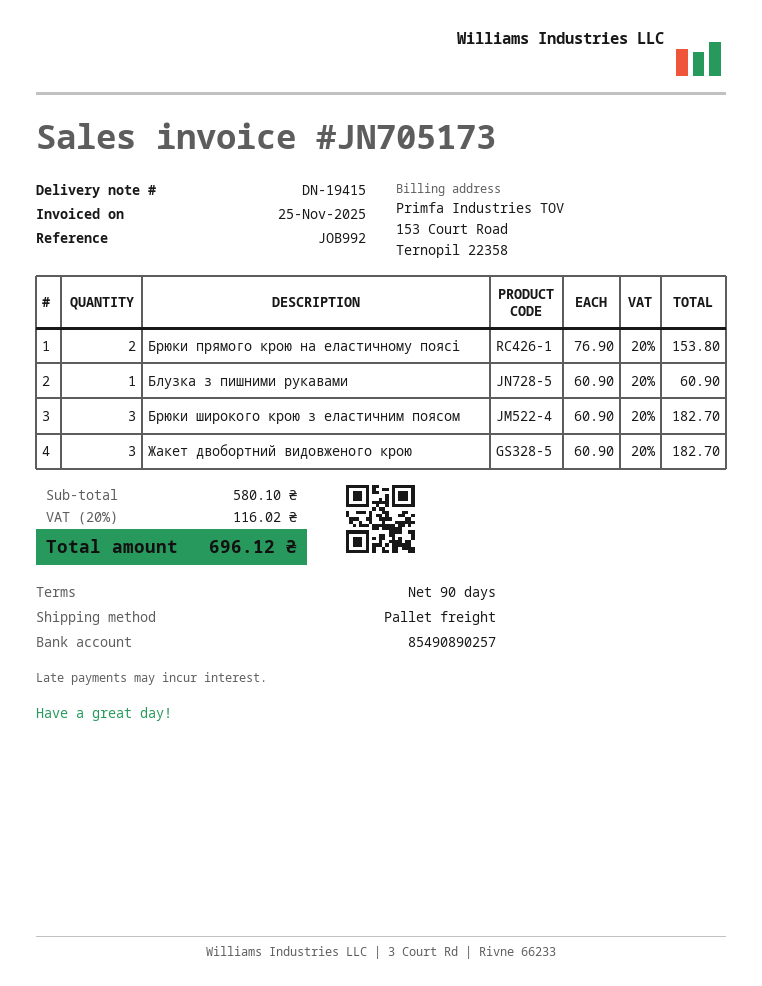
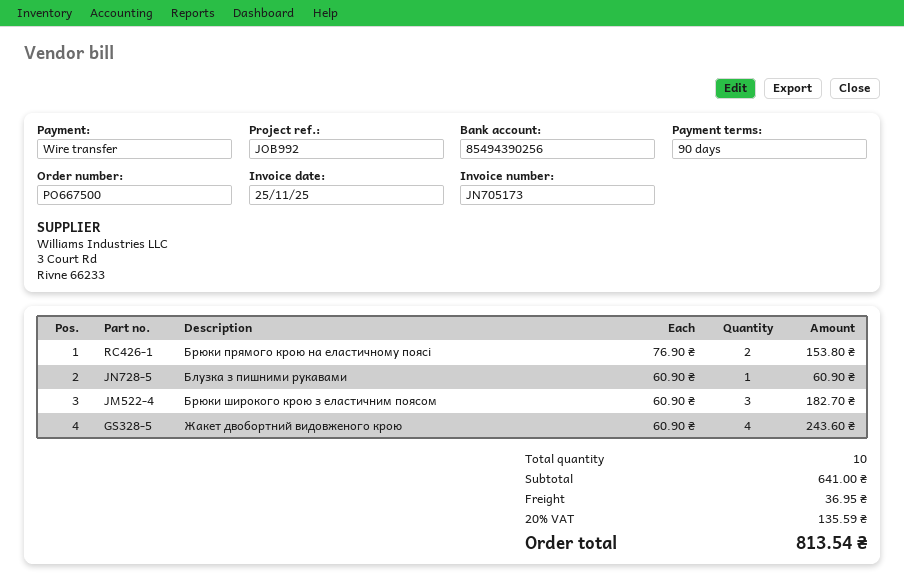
bank account: 85490890257 -> 85494390256
Жакет двобортний видовженого крою: 3 x 60.90 = 182.70 -> 4 x 60.90 = 243.60
subtotal: 580.10 -> 641.00
shipping: none -> 36.95
tax: 20% = 116.02 -> 20% = 135.59
total: 696.12 -> 813.54

